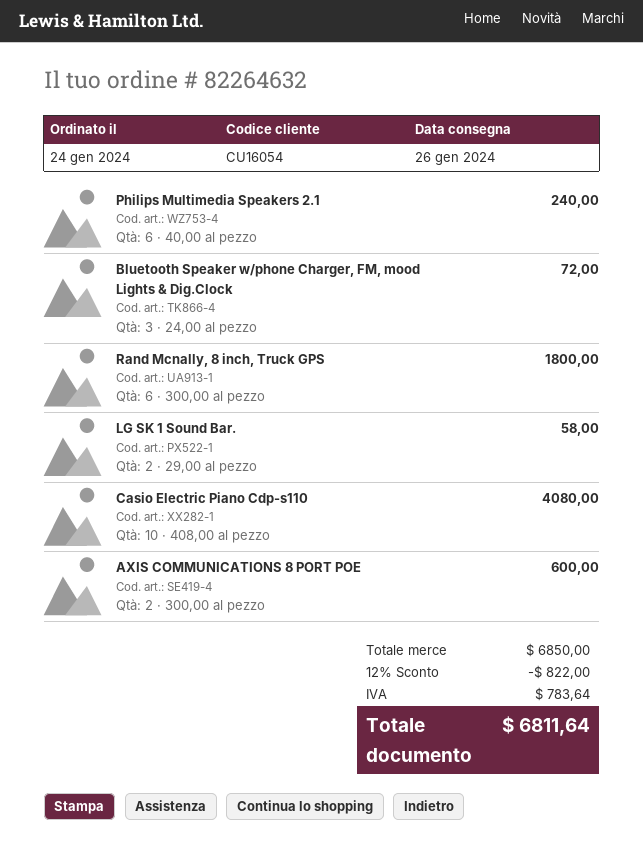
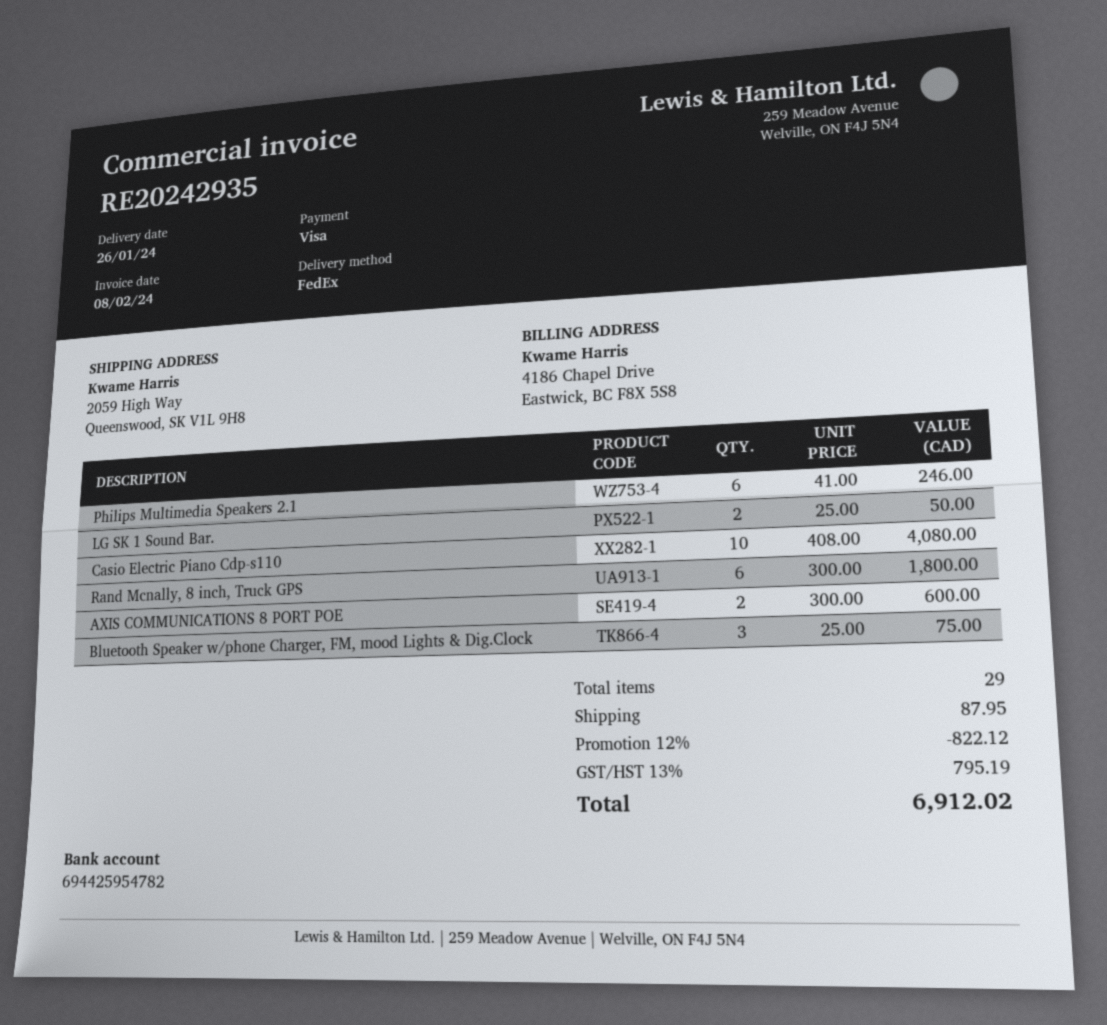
Philips Multimedia Speakers 2.1: 6 x 40.00 = 240.00 -> 6 x 41.00 = 246.00
Bluetooth Speaker w/phone Charger, FM, mood Lights & Dig.Clock: 3 x 24.00 = 72.00 -> 3 x 25.00 = 75.00
LG SK 1 Sound Bar.: 2 x 29.00 = 58.00 -> 2 x 25.00 = 50.00
discount: 12% = 822.00 -> 12% = 822.12
shipping: none -> 87.95
tax: 783.64 -> 795.19
total: 6811.64 -> 6912.02

